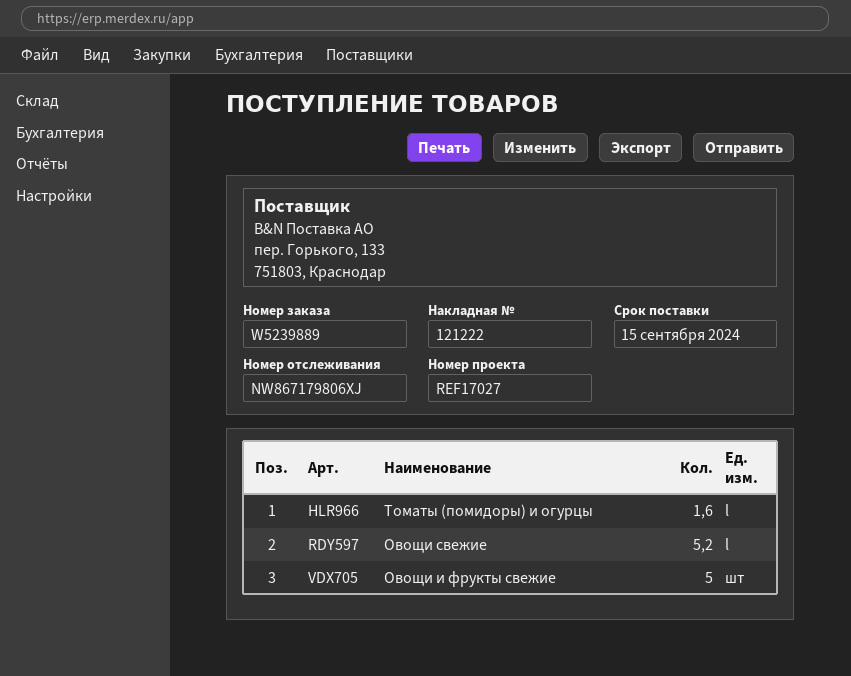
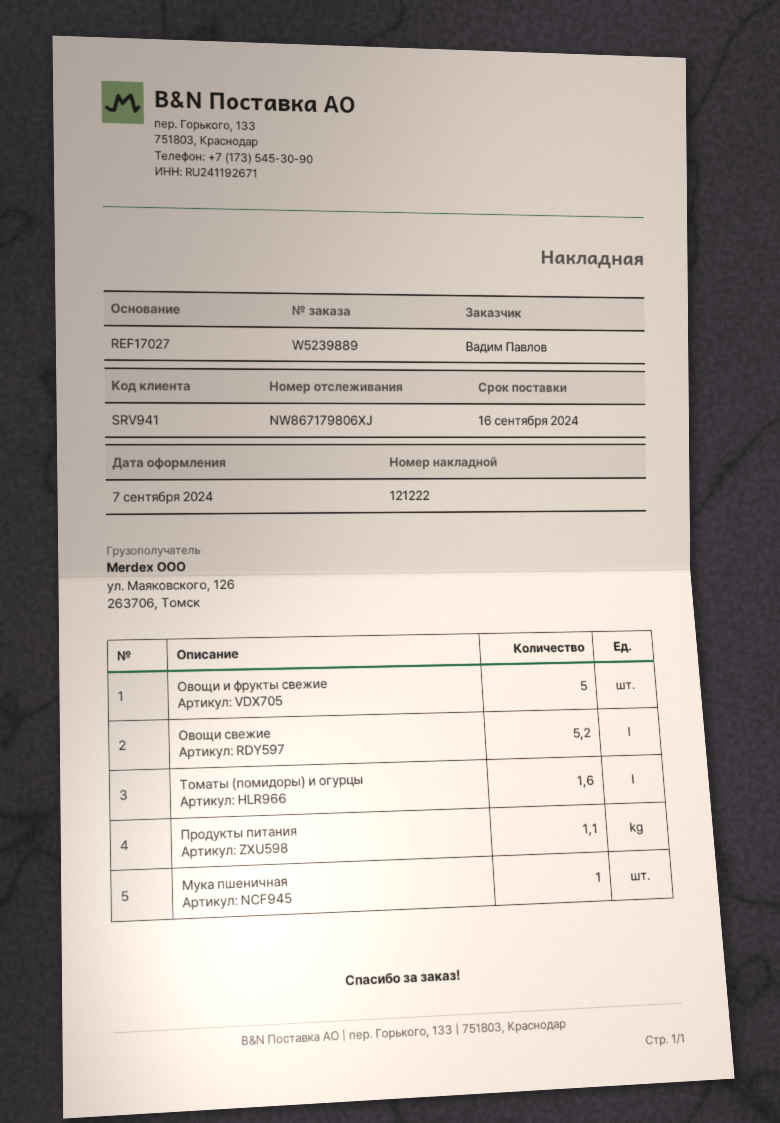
delivery date: 2024-09-15 -> 2024-09-16
Продукты питания: none -> 1.1
Мука пшеничная: none -> 1

